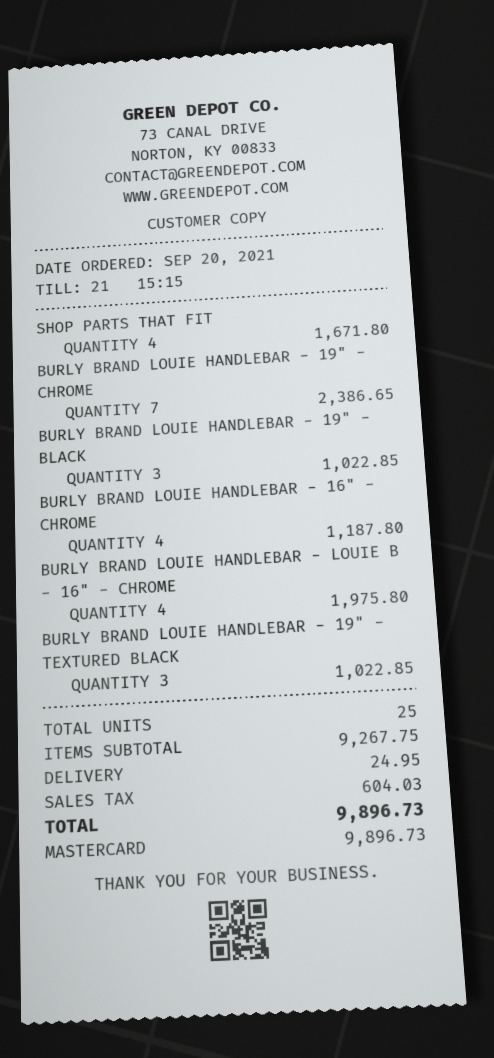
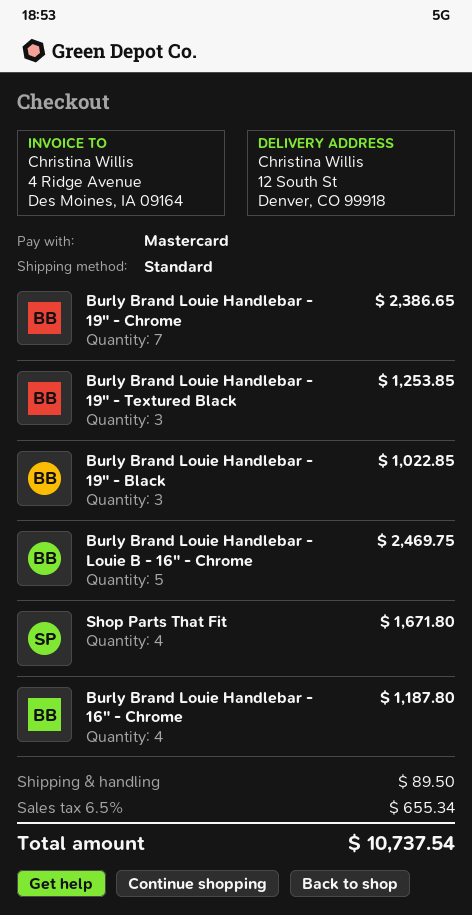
BURLY BRAND LOUIE HANDLEBAR - LOUIE B - 16" - CHROME: 4 for 1975.80 -> 5 for 2469.75
BURLY BRAND LOUIE HANDLEBAR - 19" - TEXTURED BLACK: 3 for 1022.85 -> 3 for 1253.85
shipping: 24.95 -> 89.50
tax: 604.03 -> 655.34
total: 9896.73 -> 10737.54

